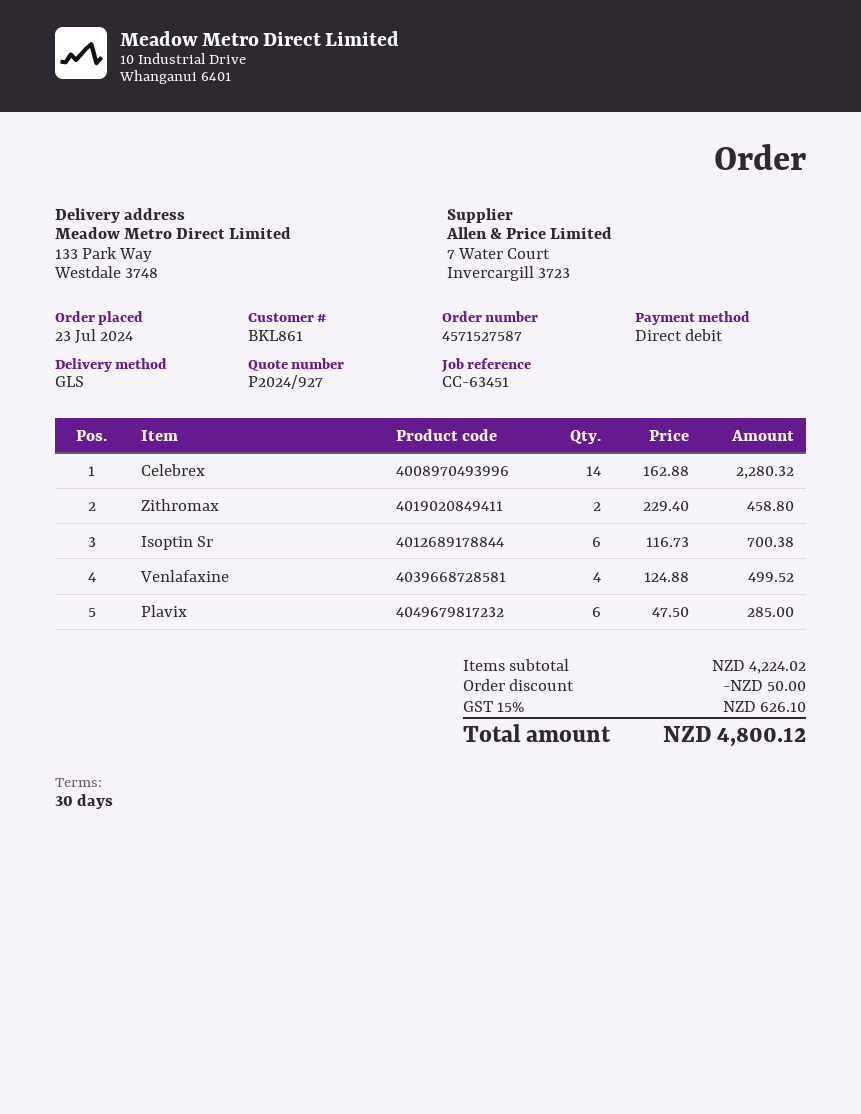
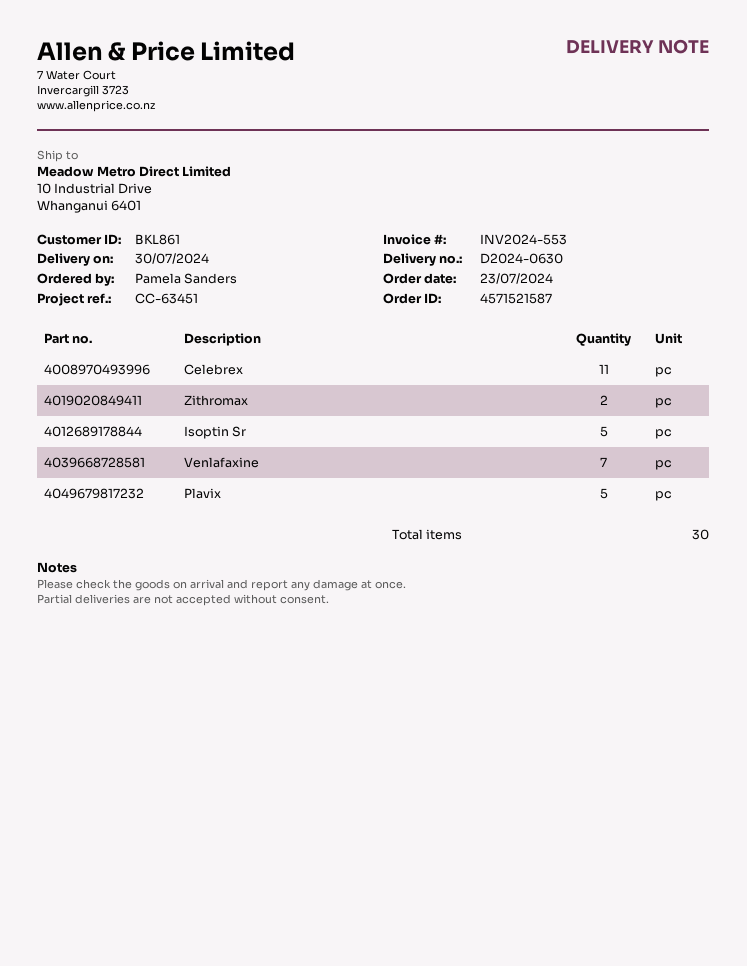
order number: 4571527587 -> 4571521587
ship to: 133 Park Way, Westdale 3748 -> 10 Industrial Drive, Whanganui 6401
Celebrex: 14 -> 11
Isoptin Sr: 6 -> 5
Venlafaxine: 4 -> 7
Plavix: 6 -> 5

